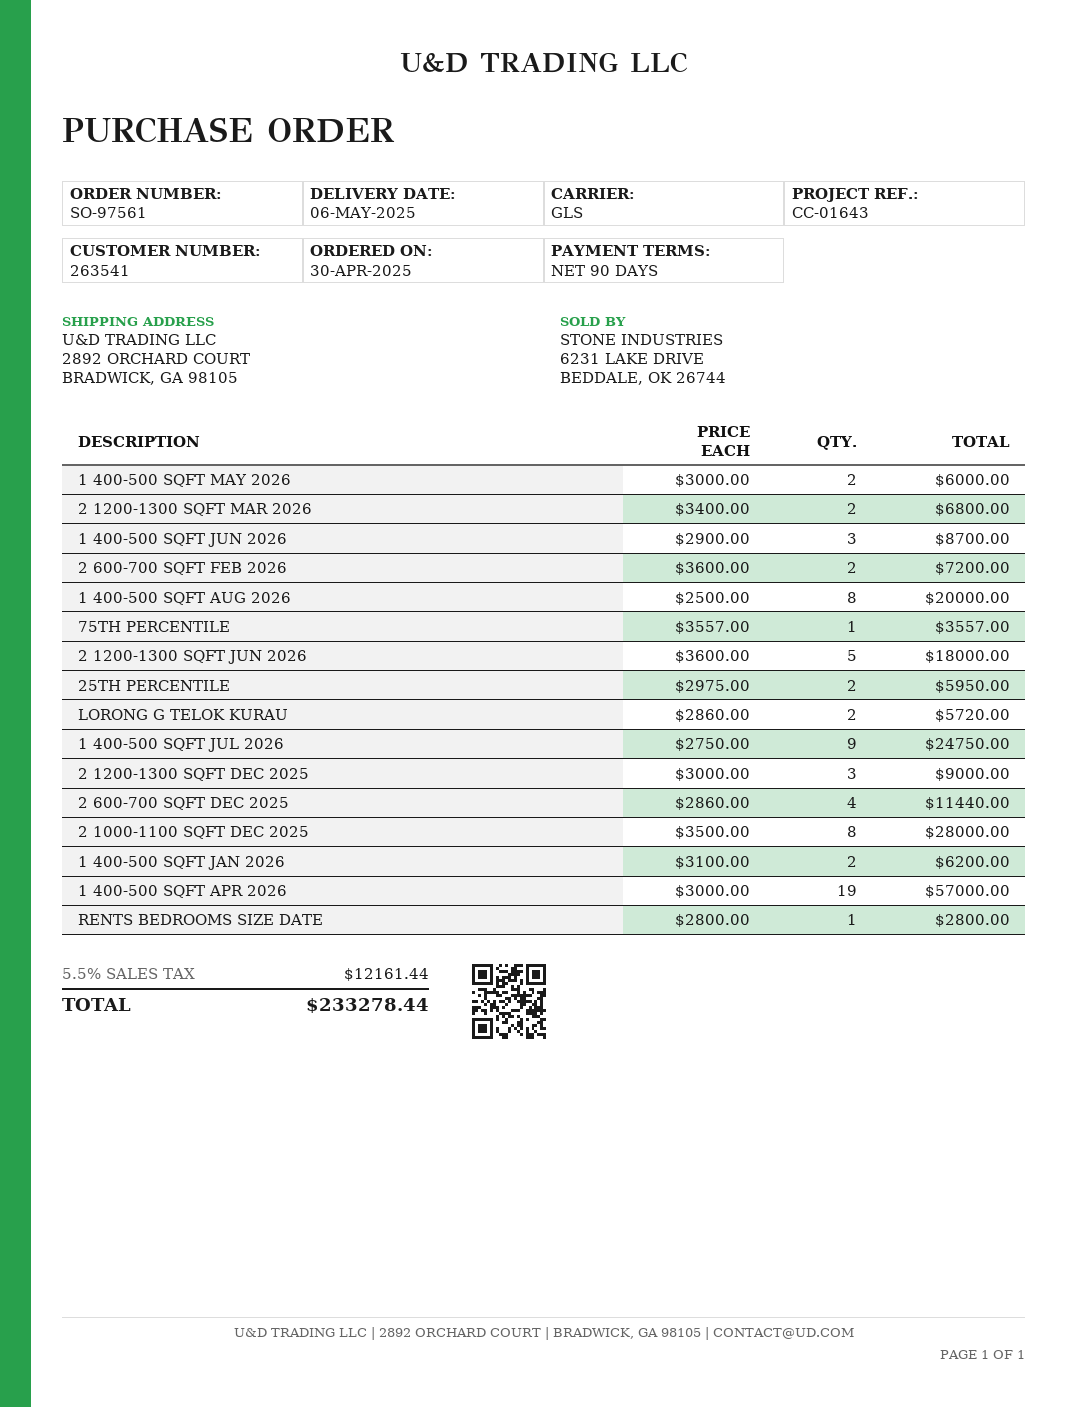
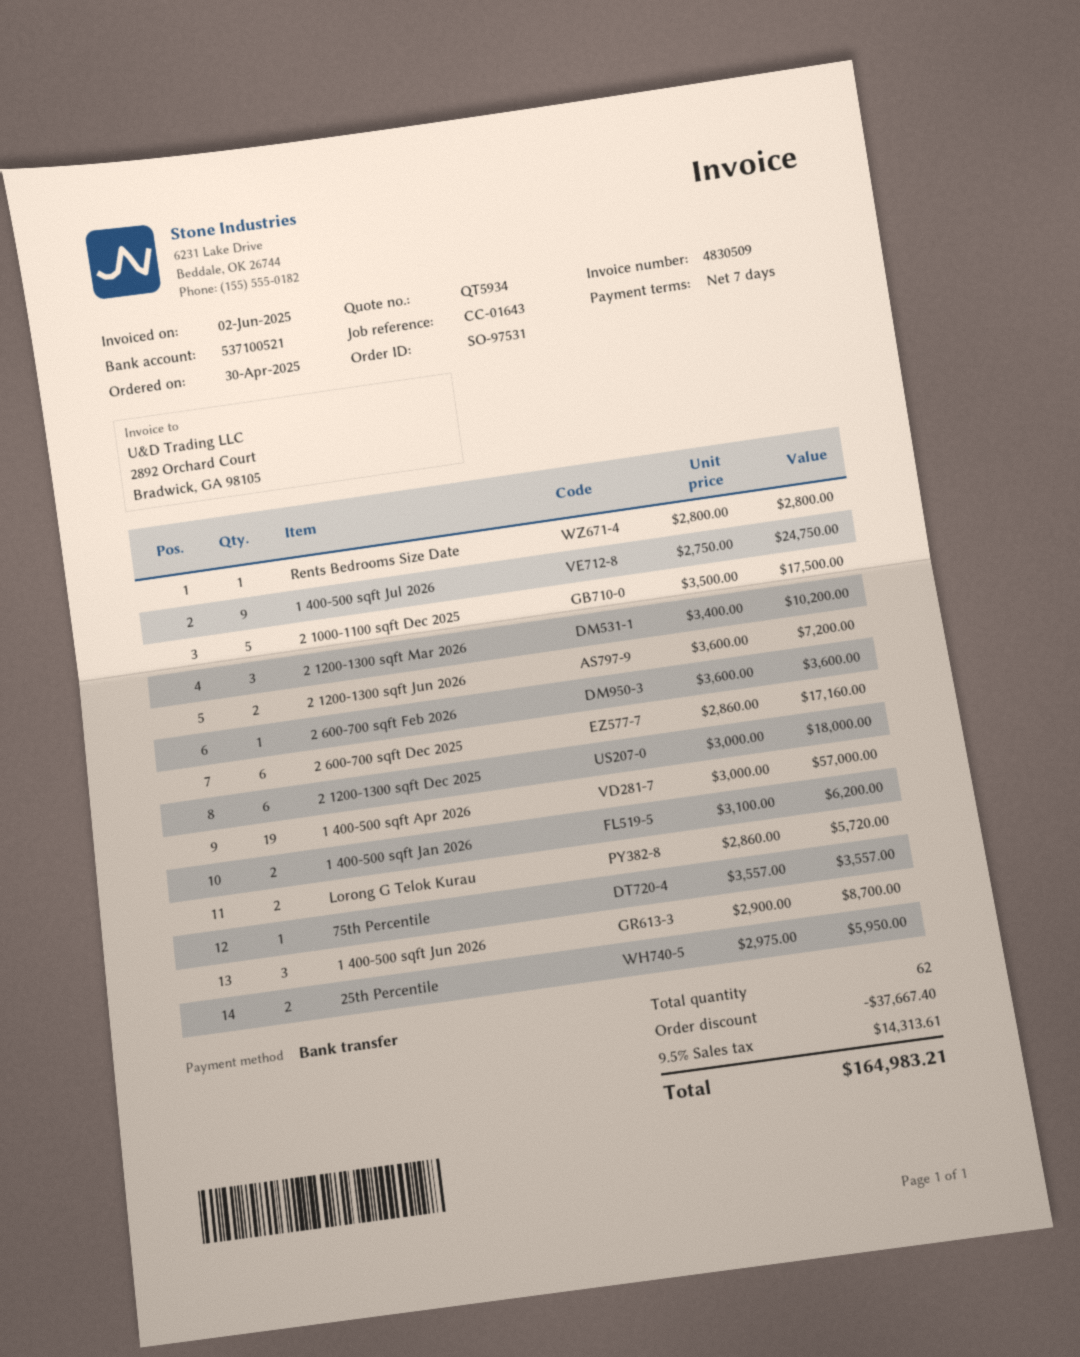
order number: SO-97561 -> SO-97531
payment terms: 90 days -> 7 days
1 400-500 SQFT MAY 2026: 2 x 3000.00 = 6000.00 -> none
2 1200-1300 SQFT MAR 2026: 2 x 3400.00 = 6800.00 -> 3 x 3400.00 = 10200.00
2 600-700 SQFT FEB 2026: 2 x 3600.00 = 7200.00 -> 1 x 3600.00 = 3600.00
1 400-500 SQFT AUG 2026: 8 x 2500.00 = 20000.00 -> none
2 1200-1300 SQFT JUN 2026: 5 x 3600.00 = 18000.00 -> 2 x 3600.00 = 7200.00
2 1200-1300 SQFT DEC 2025: 3 x 3000.00 = 9000.00 -> 6 x 3000.00 = 18000.00
2 600-700 SQFT DEC 2025: 4 x 2860.00 = 11440.00 -> 6 x 2860.00 = 17160.00
2 1000-1100 SQFT DEC 2025: 8 x 3500.00 = 28000.00 -> 5 x 3500.00 = 17500.00
discount: none -> 37667.40
tax: 5.5% = 12161.44 -> 9.5% = 14313.61
total: 233278.44 -> 164983.21

